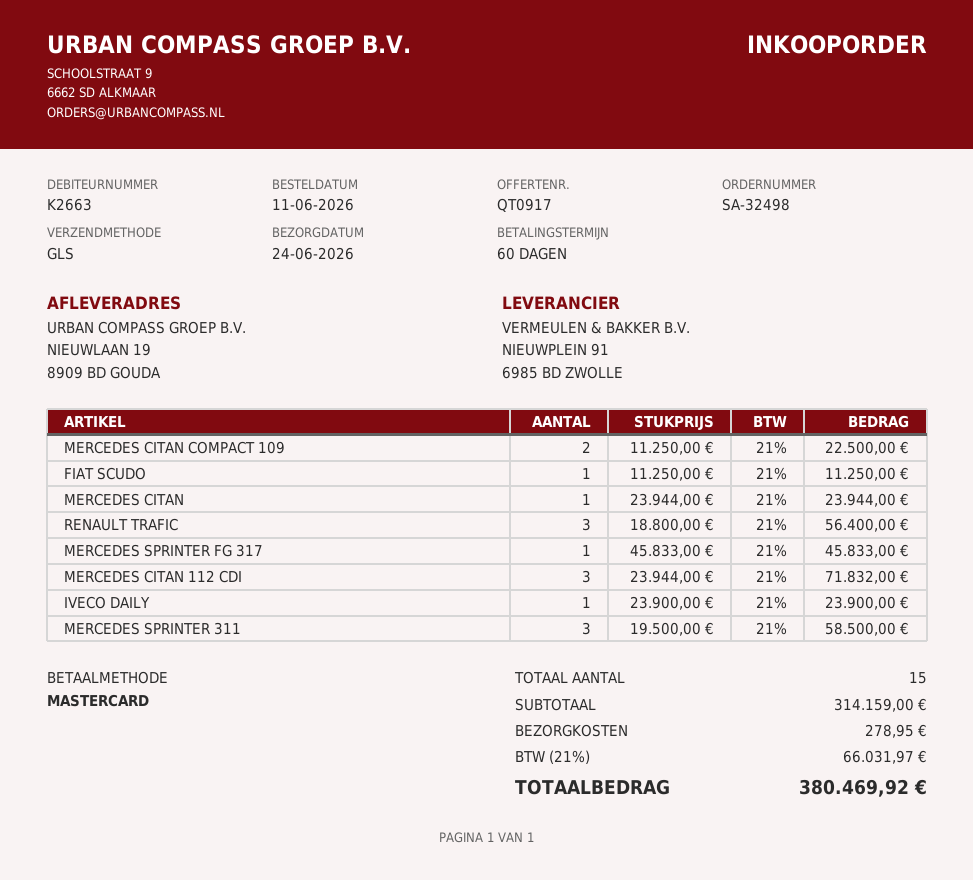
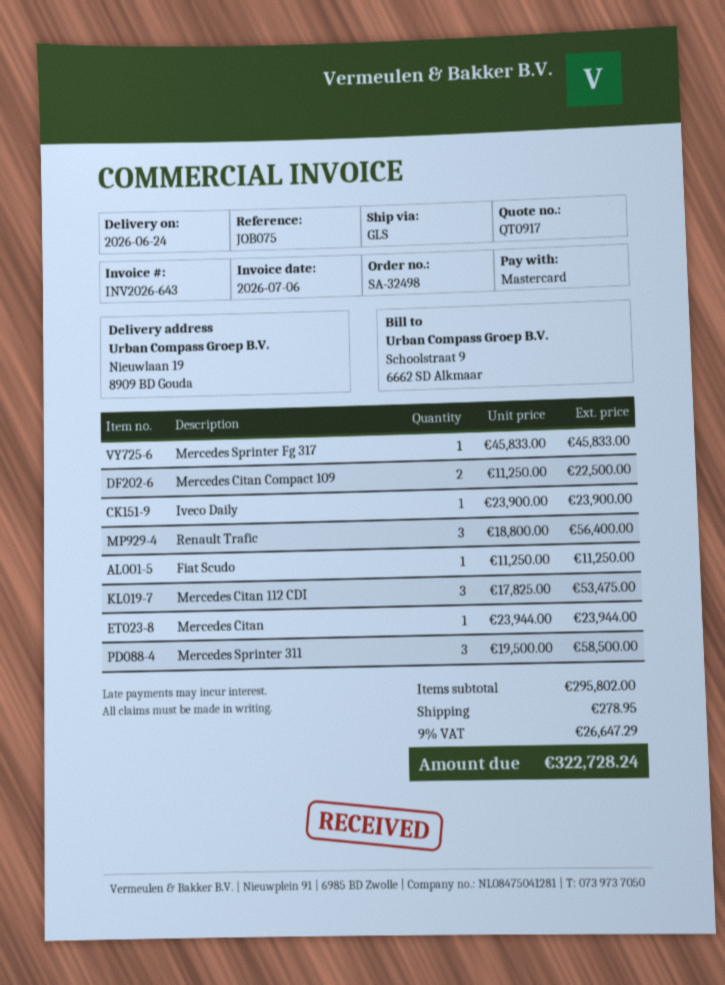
MERCEDES CITAN 112 CDI: 3 x 23944.00 = 71832.00 -> 3 x 17825.00 = 53475.00
subtotal: 314159.00 -> 295802.00
tax: 21% = 66031.97 -> 9% = 26647.29
total: 380469.92 -> 322728.24

